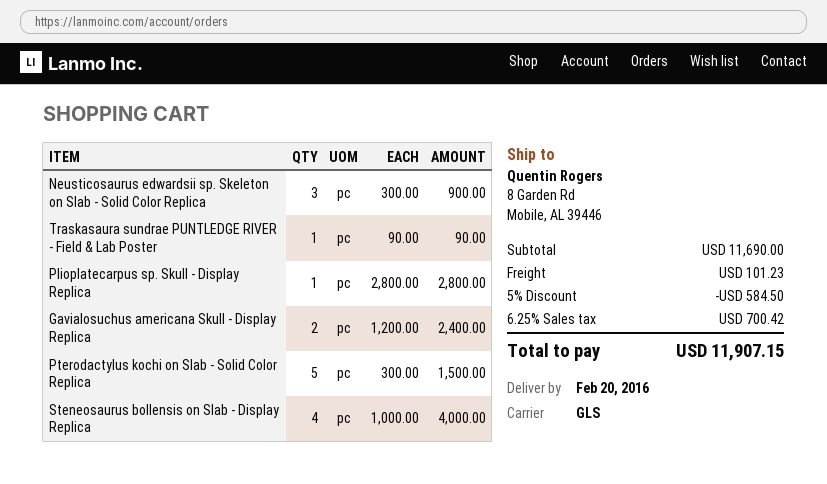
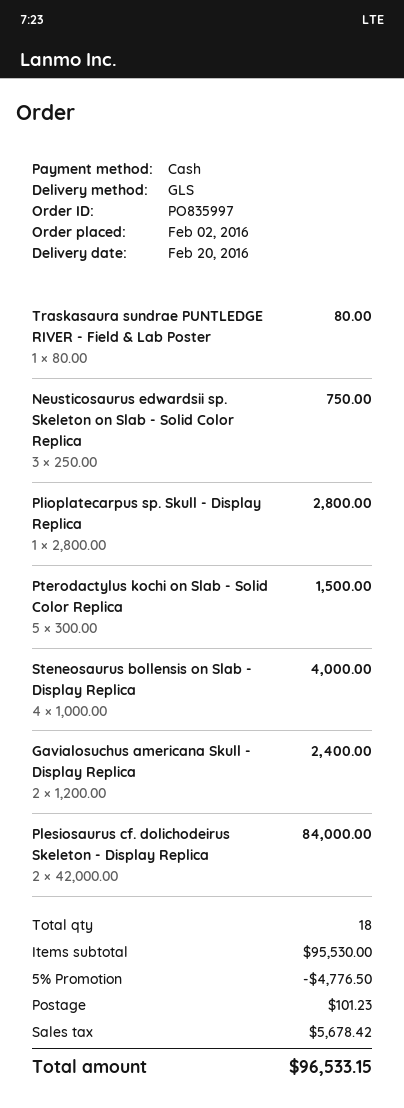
Neusticosaurus edwardsii sp. Skeleton on Slab - Solid Color Replica: 3 x 300.00 = 900.00 -> 3 x 250.00 = 750.00
Traskasaura sundrae PUNTLEDGE RIVER - Field & Lab Poster: 1 x 90.00 = 90.00 -> 1 x 80.00 = 80.00
Plesiosaurus cf. dolichodeirus Skeleton - Display Replica: none -> 2 x 42000.00 = 84000.00
subtotal: 11690.00 -> 95530.00
discount: 5% = 584.50 -> 5% = 4776.50
tax: 700.42 -> 5678.42
total: 11907.15 -> 96533.15

